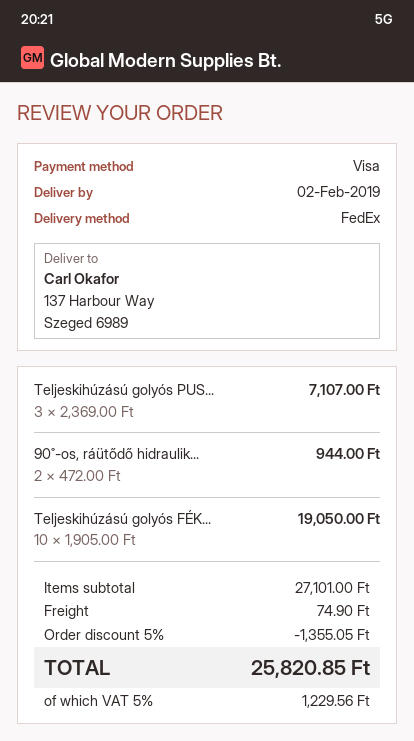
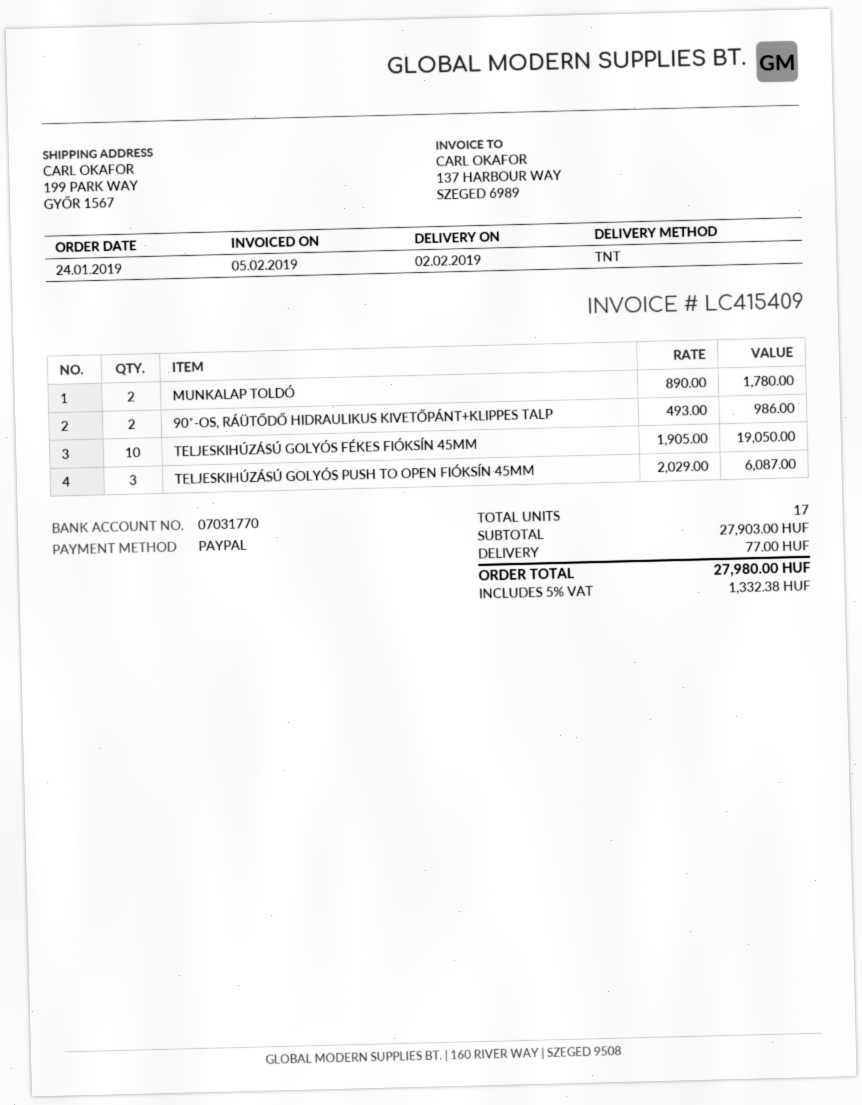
payment method: Visa -> PayPal
shipping method: FedEx -> TNT
ship to: 137 Harbour Way, Szeged 6989 -> 199 PARK WAY, GYŐR 1567
Teljeskihúzású golyós PUS...: 3 x 2369.00 = 7107.00 -> 3 x 2029.00 = 6087.00
90˚-os, ráütődő hidraulik...: 2 x 472.00 = 944.00 -> 2 x 493.00 = 986.00
MUNKALAP TOLDÓ: none -> 2 x 890.00 = 1780.00
subtotal: 27101.00 -> 27903.00
discount: 5% = 1355.05 -> none
shipping: 74.90 -> 77.00
tax: 5% = 1229.56 -> 5% = 1332.38
total: 25820.85 -> 27980.00

